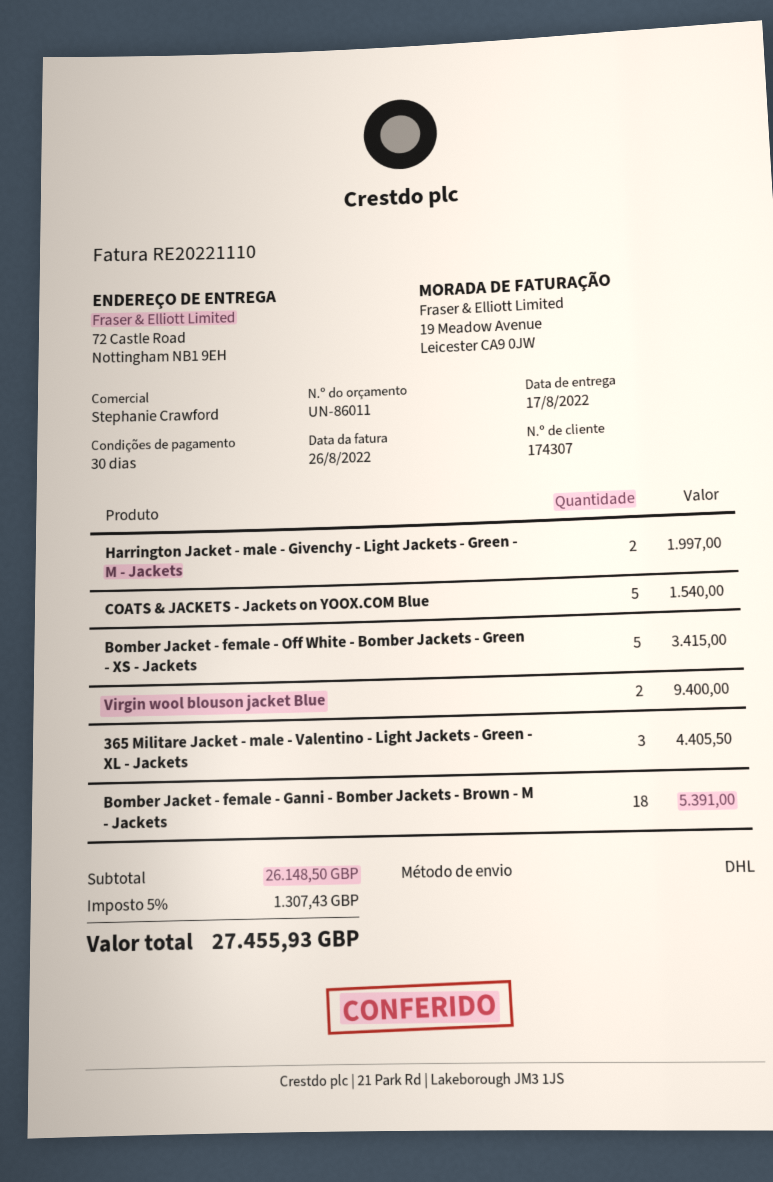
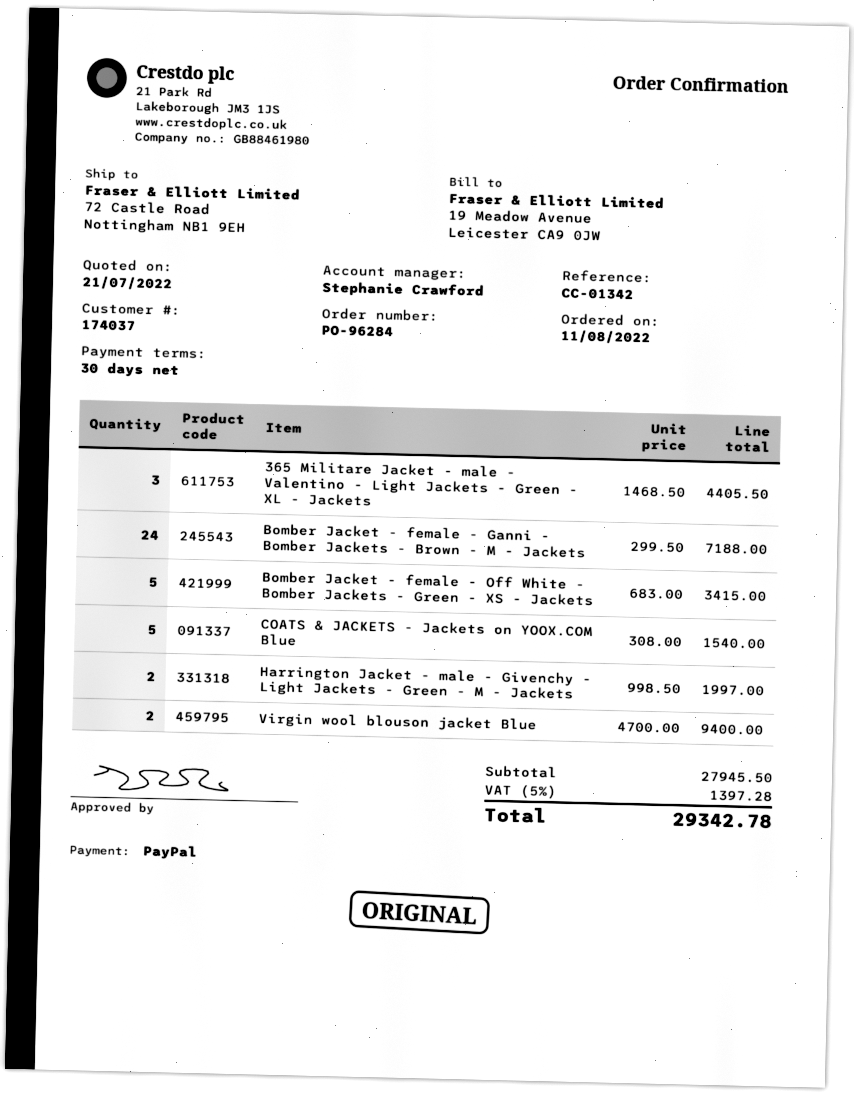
customer number: 174307 -> 174037
Bomber Jacket - female - Ganni - Bomber Jackets - Brown - M - Jackets: 18 for 5391.00 -> 24 for 7188.00
subtotal: 26148.50 -> 27945.50
tax: 5% = 1307.43 -> 5% = 1397.28
total: 27455.93 -> 29342.78

